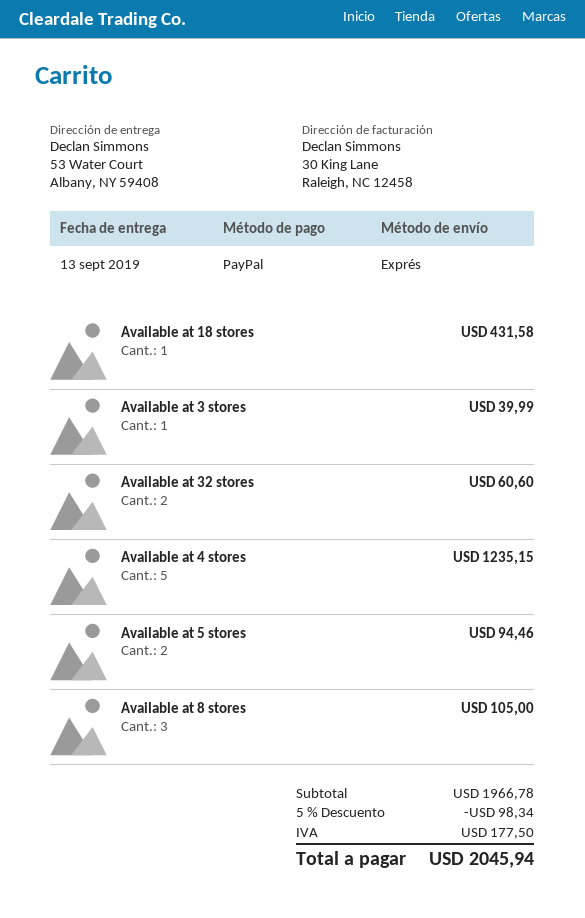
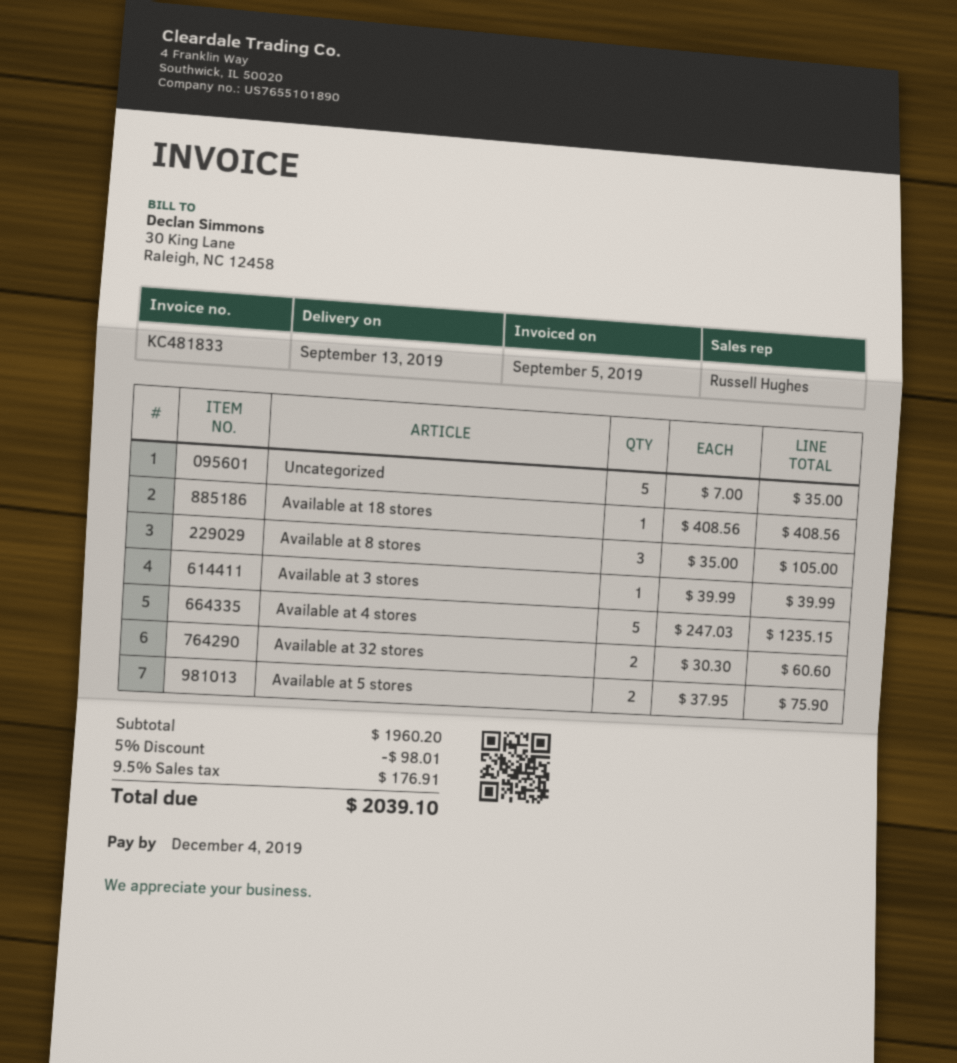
Available at 18 stores: 1 for 431.58 -> 1 for 408.56
Available at 5 stores: 2 for 94.46 -> 2 for 75.90
Uncategorized: none -> 5 for 35.00
subtotal: 1966.78 -> 1960.20
discount: 5% = 98.34 -> 5% = 98.01
tax: 177.50 -> 176.91
total: 2045.94 -> 2039.10

